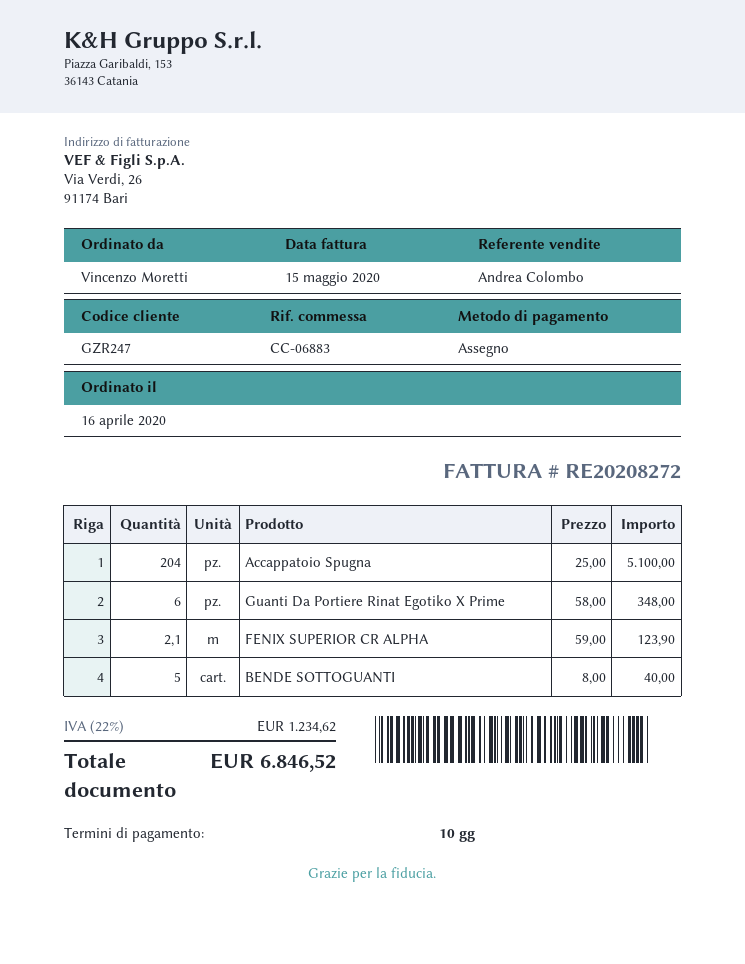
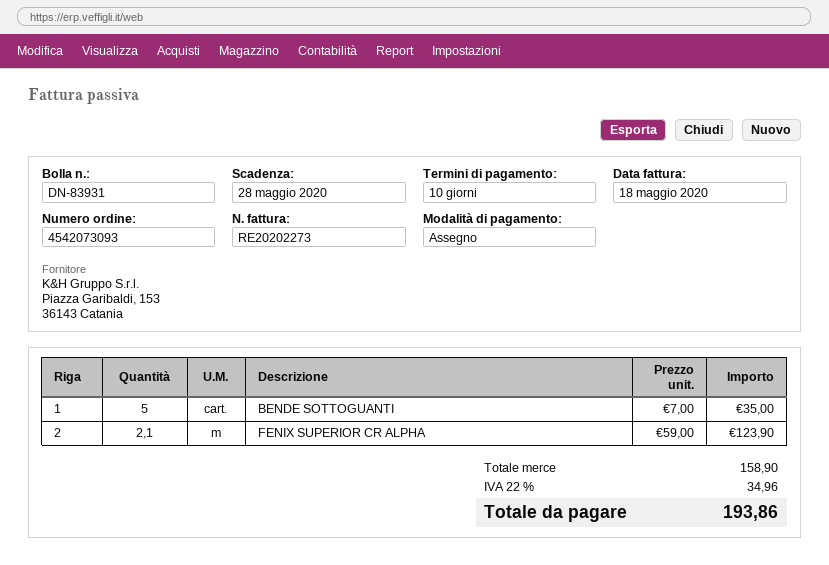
invoice number: RE20208272 -> RE20202273
invoice date: 2020-05-15 -> 2020-05-18
Accappatoio Spugna: 204 x 25.00 = 5100.00 -> none
Guanti Da Portiere Rinat Egotiko X Prime: 6 x 58.00 = 348.00 -> none
BENDE SOTTOGUANTI: 5 x 8.00 = 40.00 -> 5 x 7.00 = 35.00
tax: 22% = 1234.62 -> 22% = 34.96
total: 6846.52 -> 193.86

